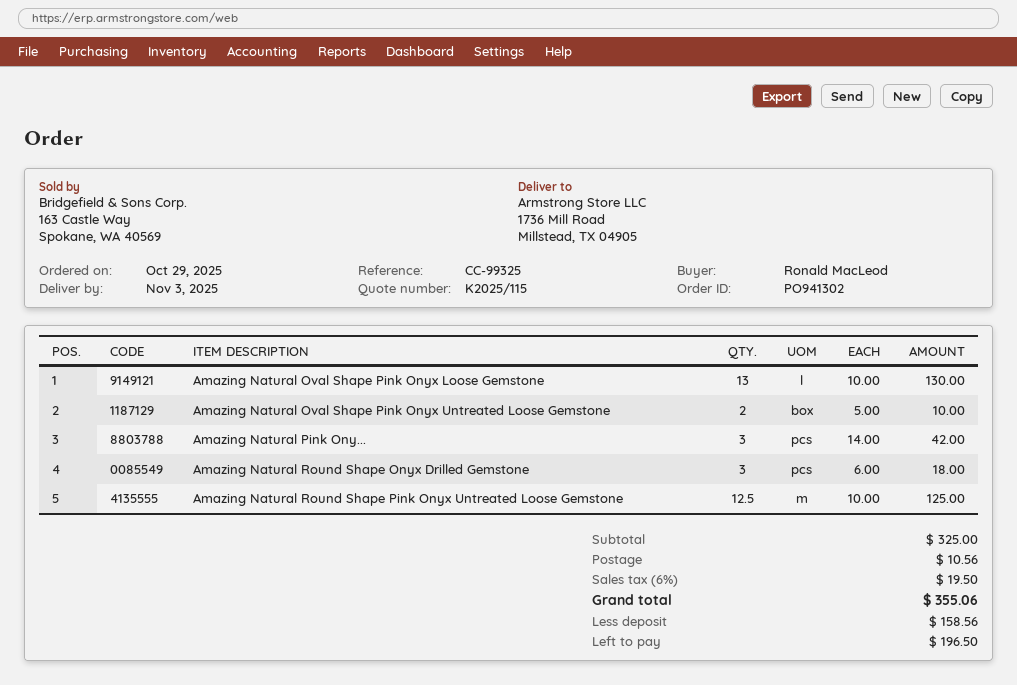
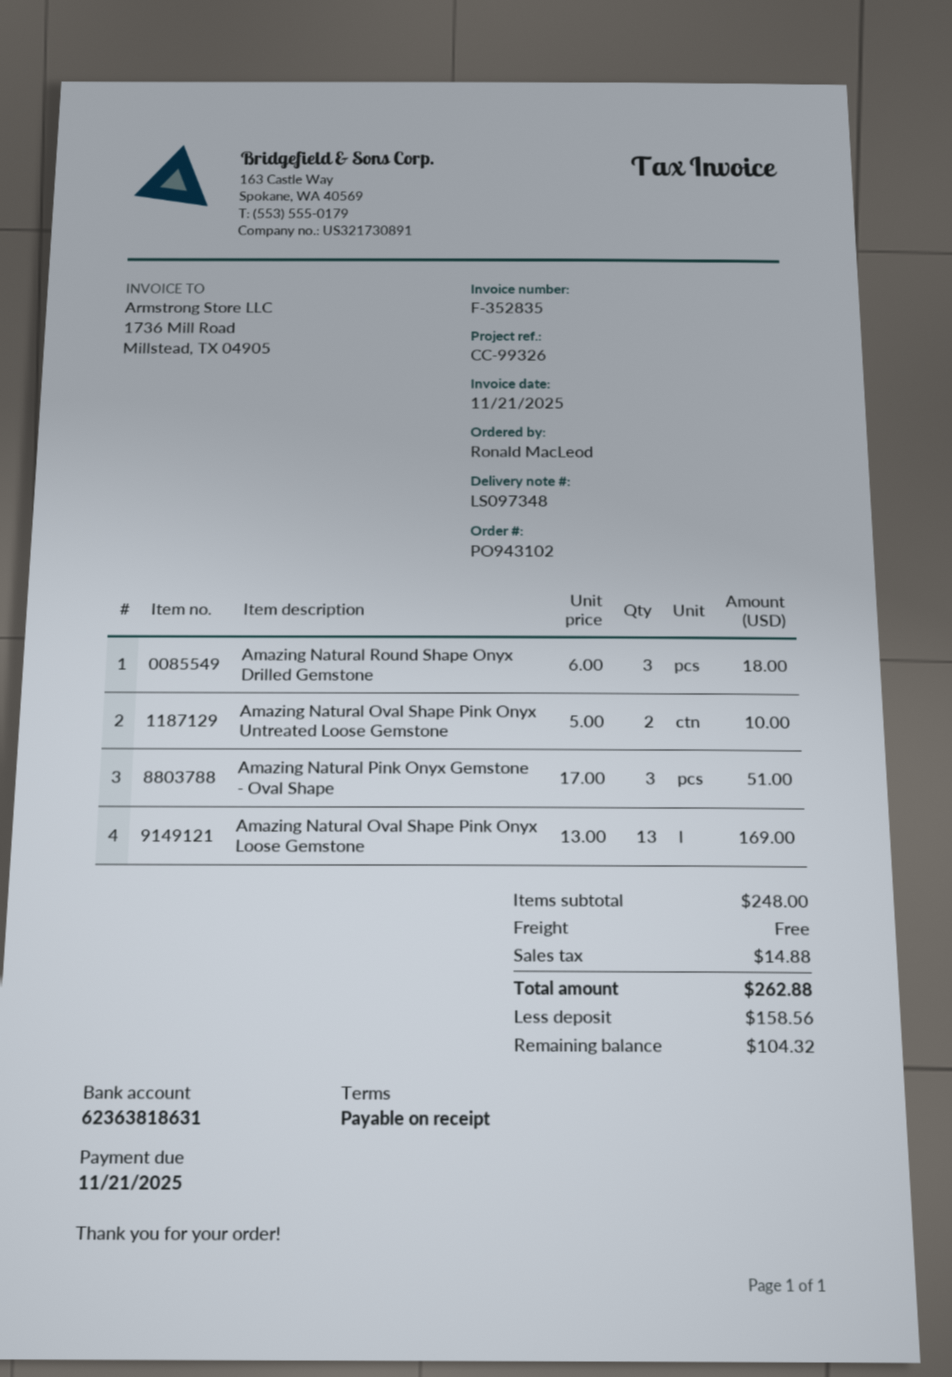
order number: PO941302 -> PO943102
reference: CC-99325 -> CC-99326
Amazing Natural Oval Shape Pink Onyx Loose Gemstone: 13 x 10.00 = 130.00 -> 13 x 13.00 = 169.00
Amazing Natural Pink Ony...: 3 x 14.00 = 42.00 -> 3 x 17.00 = 51.00
Amazing Natural Round Shape Pink Onyx Untreated Loose Gemstone: 12.5 x 10.00 = 125.00 -> none
subtotal: 325.00 -> 248.00
shipping: 10.56 -> 0.00
tax: 19.50 -> 14.88
total: 355.06 -> 262.88
balance: 196.50 -> 104.32

